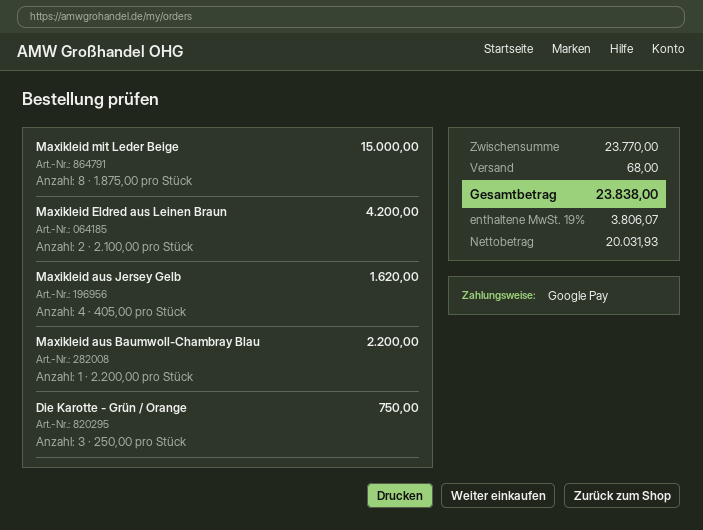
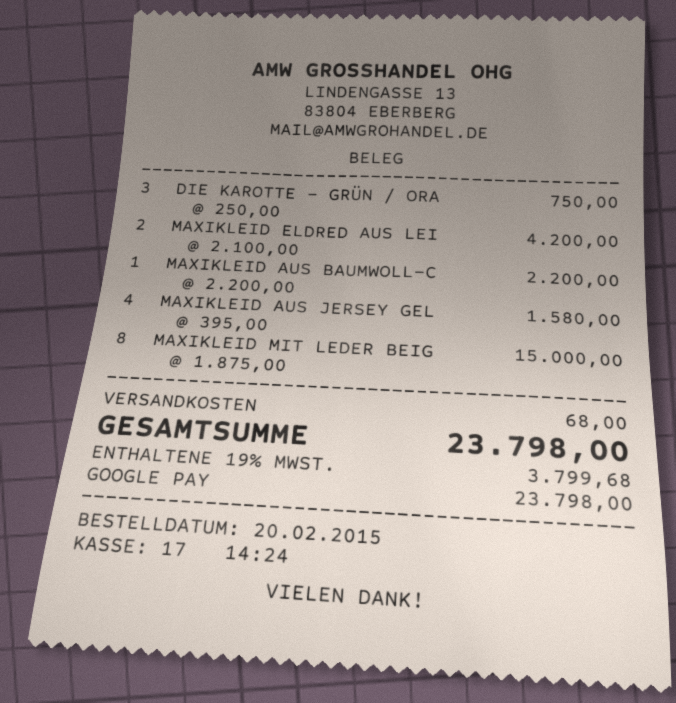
Maxikleid aus Jersey Gelb: 4 x 405.00 = 1620.00 -> 4 x 395.00 = 1580.00
tax: 19% = 3806.07 -> 19% = 3799.68
total: 23838.00 -> 23798.00

